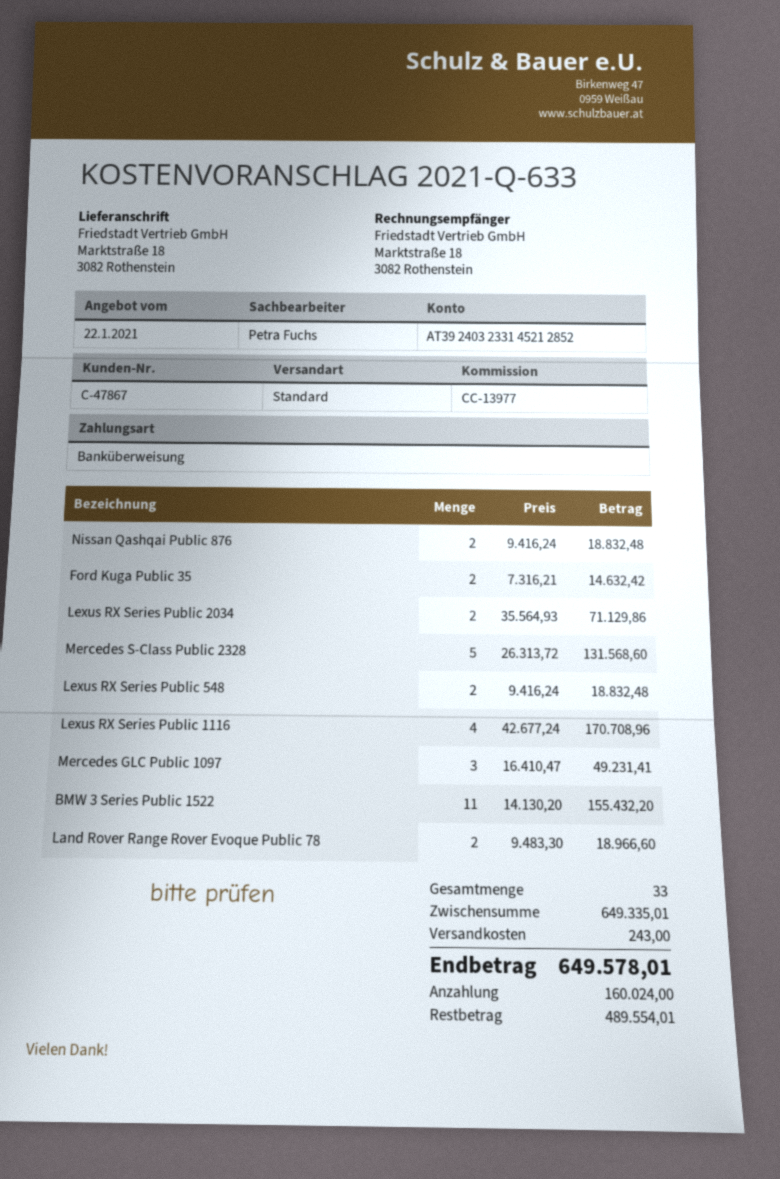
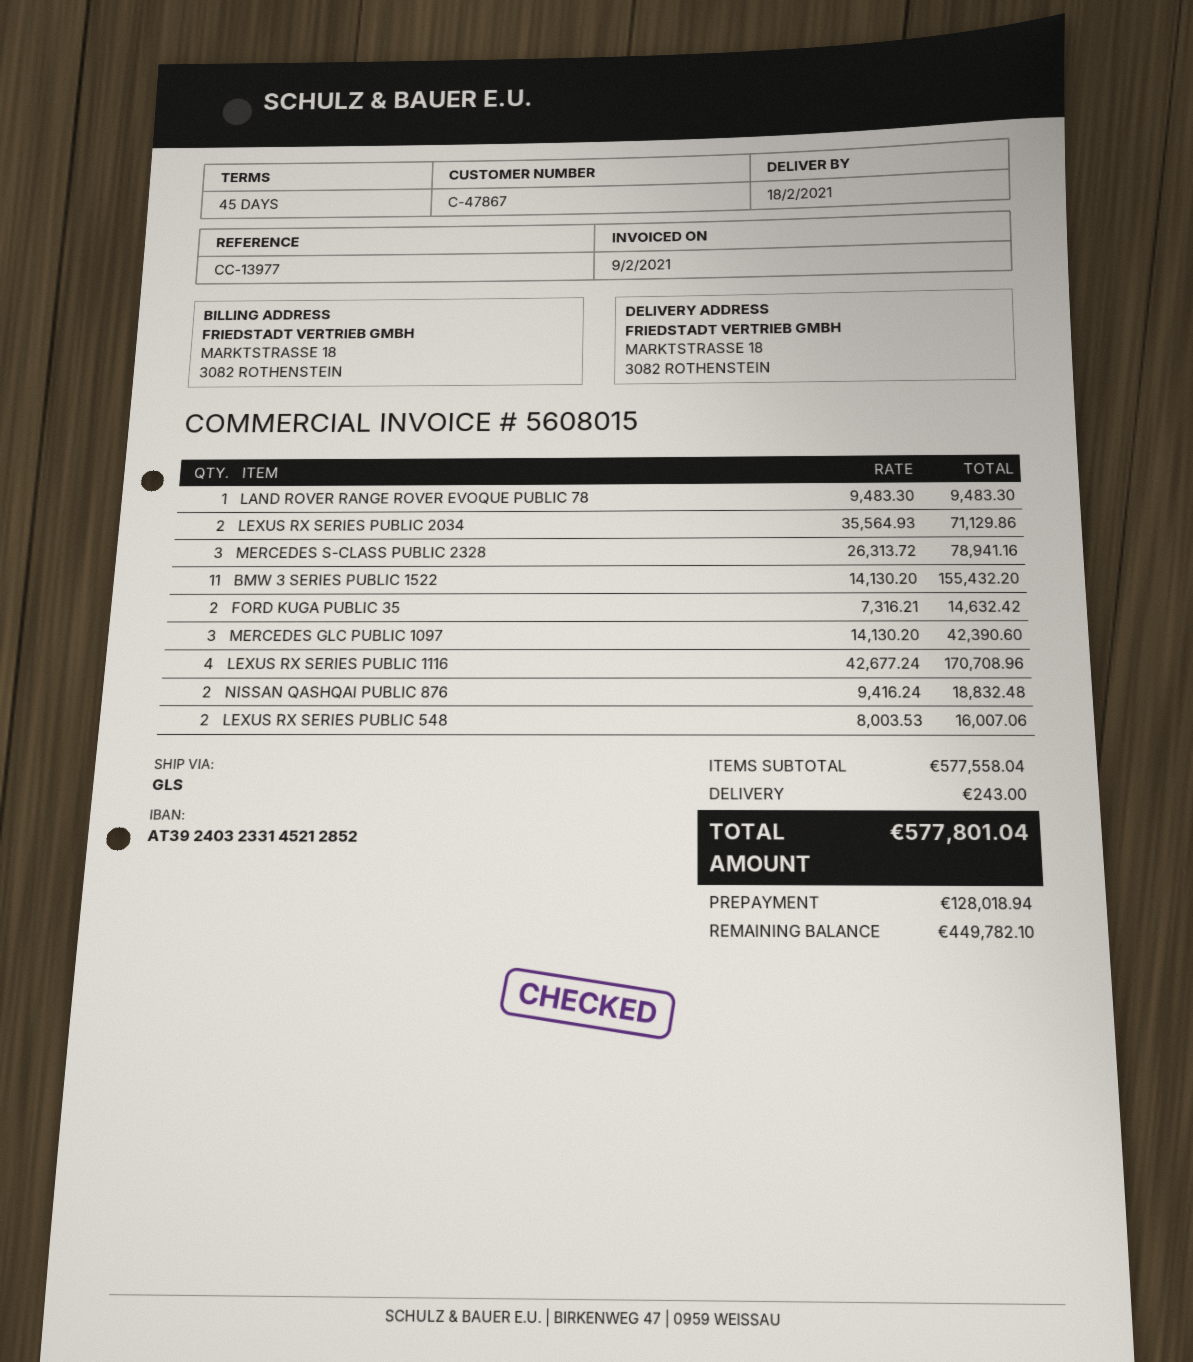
shipping method: standard -> GLS
Mercedes S-Class Public 2328: 5 x 26313.72 = 131568.60 -> 3 x 26313.72 = 78941.16
Lexus RX Series Public 548: 2 x 9416.24 = 18832.48 -> 2 x 8003.53 = 16007.06
Mercedes GLC Public 1097: 3 x 16410.47 = 49231.41 -> 3 x 14130.20 = 42390.60
Land Rover Range Rover Evoque Public 78: 2 x 9483.30 = 18966.60 -> 1 x 9483.30 = 9483.30
subtotal: 649335.01 -> 577558.04
total: 649578.01 -> 577801.04
deposit: 160024.00 -> 128018.94
balance: 489554.01 -> 449782.10

